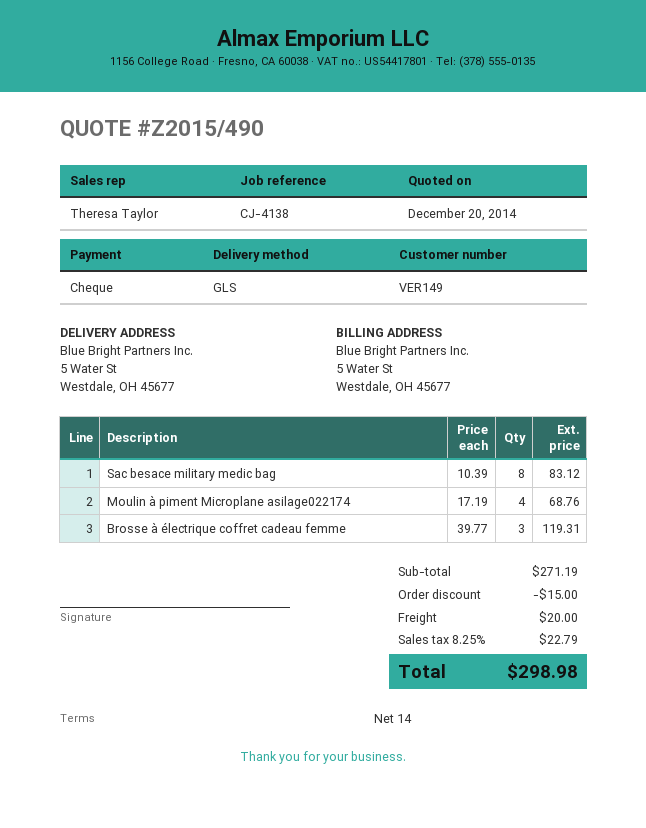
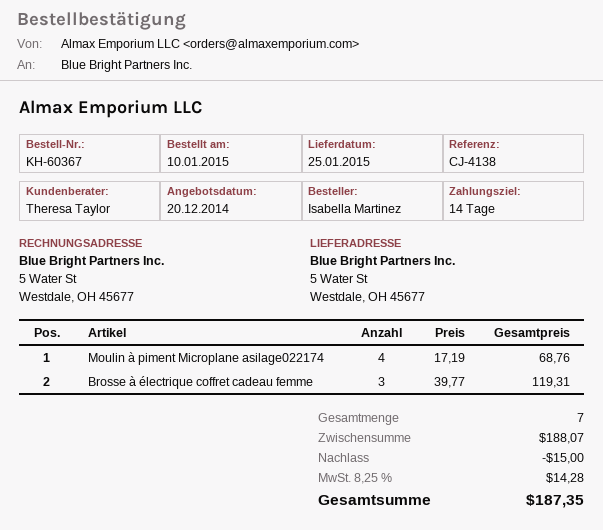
Sac besace military medic bag: 8 x 10.39 = 83.12 -> none
subtotal: 271.19 -> 188.07
shipping: 20.00 -> none
tax: 8.25% = 22.79 -> 8.25% = 14.28
total: 298.98 -> 187.35

